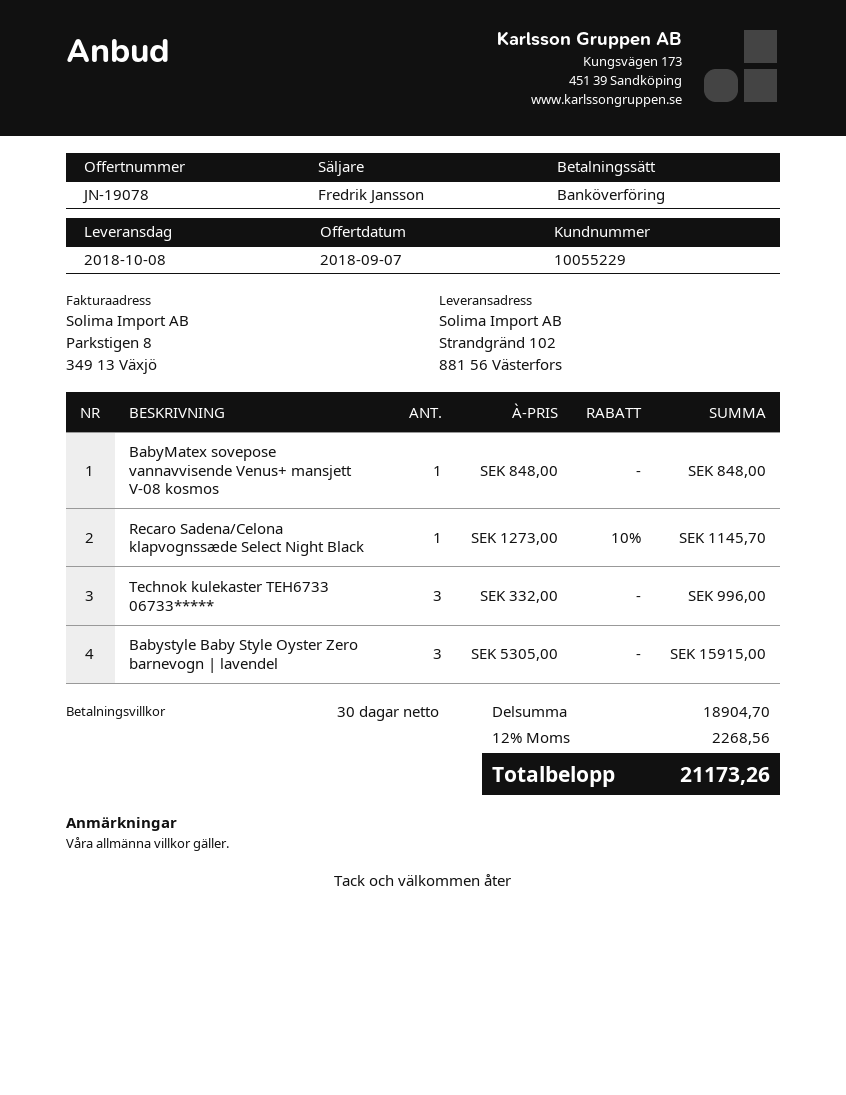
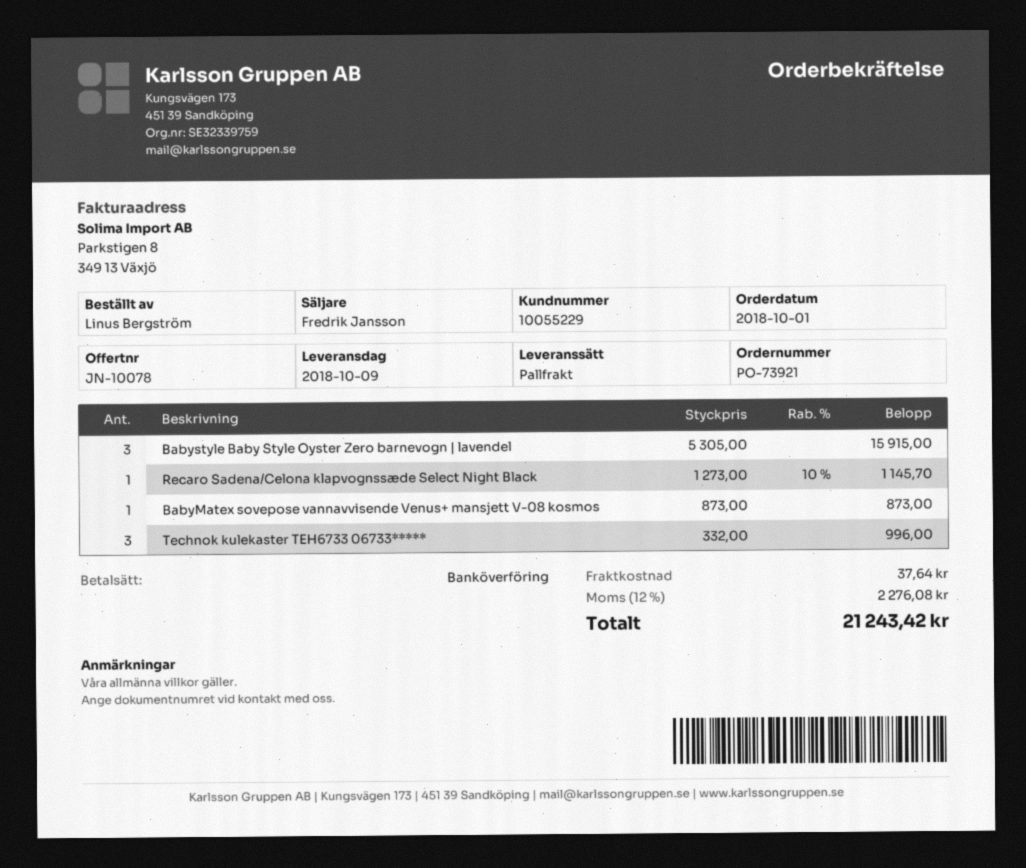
quote number: JN-19078 -> JN-10078
delivery date: 2018-10-08 -> 2018-10-09
BabyMatex sovepose vannavvisende Venus+ mansjett V-08 kosmos: 1 x 848.00 = 848.00 -> 1 x 873.00 = 873.00
shipping: none -> 37.64
tax: 12% = 2268.56 -> 12% = 2276.08
total: 21173.26 -> 21243.42

